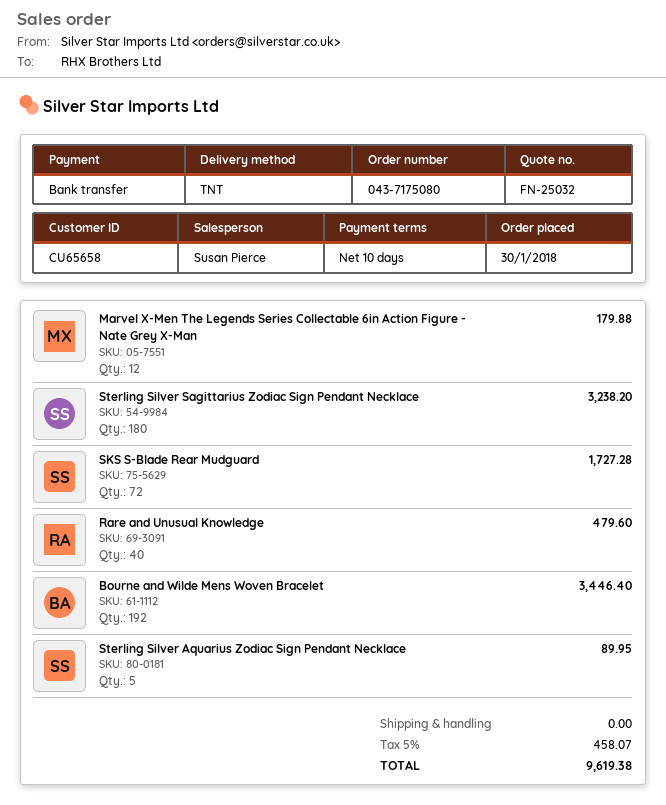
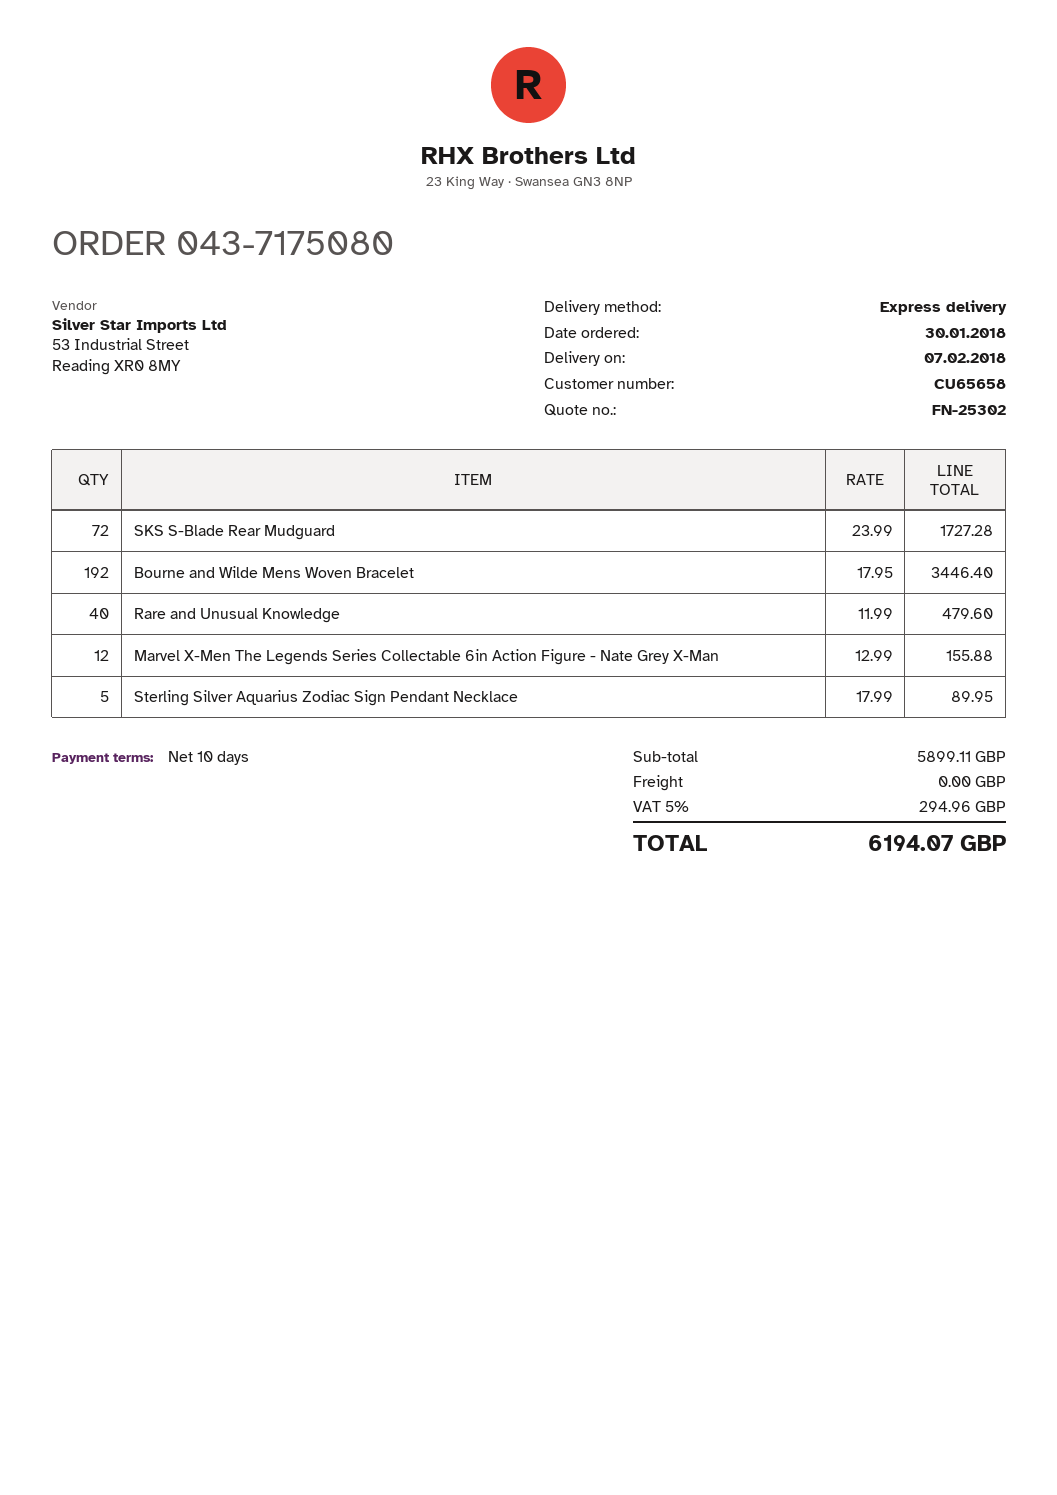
quote number: FN-25032 -> FN-25302
shipping method: TNT -> express
Marvel X-Men The Legends Series Collectable 6in Action Figure - Nate Grey X-Man: 12 for 179.88 -> 12 for 155.88
Sterling Silver Sagittarius Zodiac Sign Pendant Necklace: 180 for 3238.20 -> none
tax: 5% = 458.07 -> 5% = 294.96
total: 9619.38 -> 6194.07

